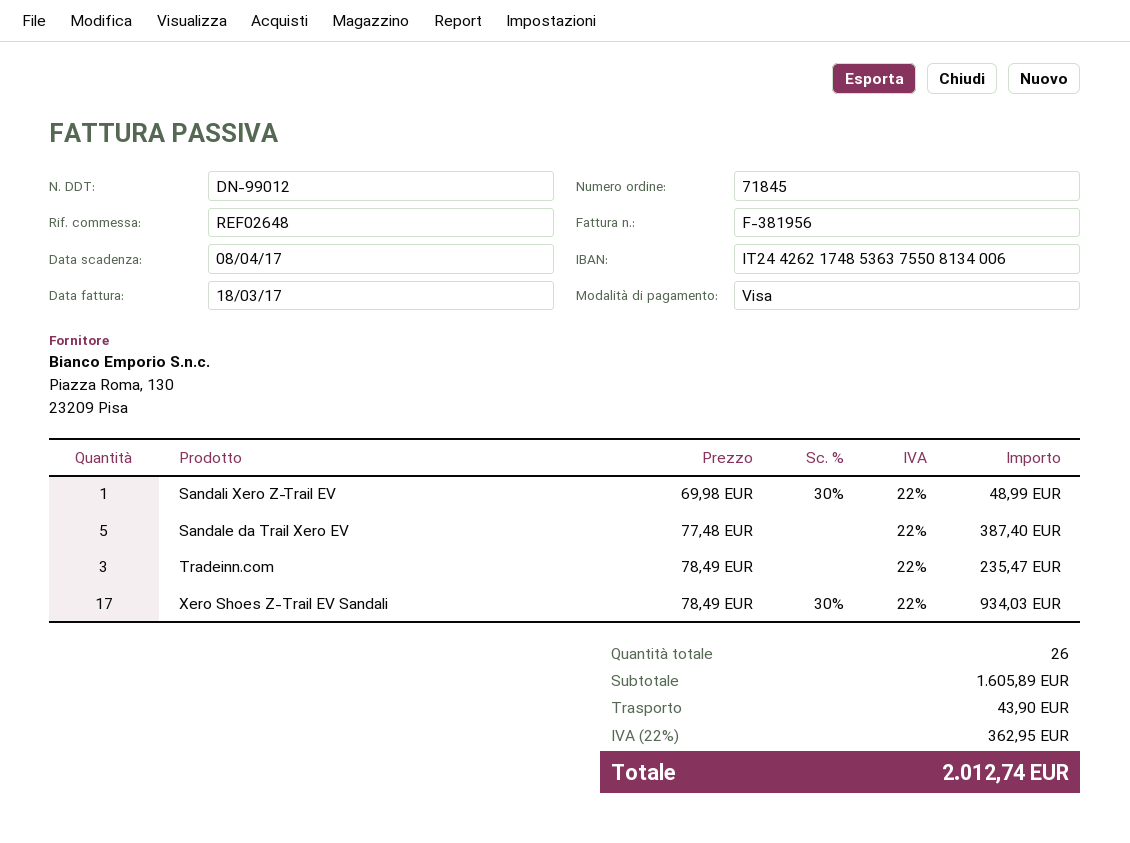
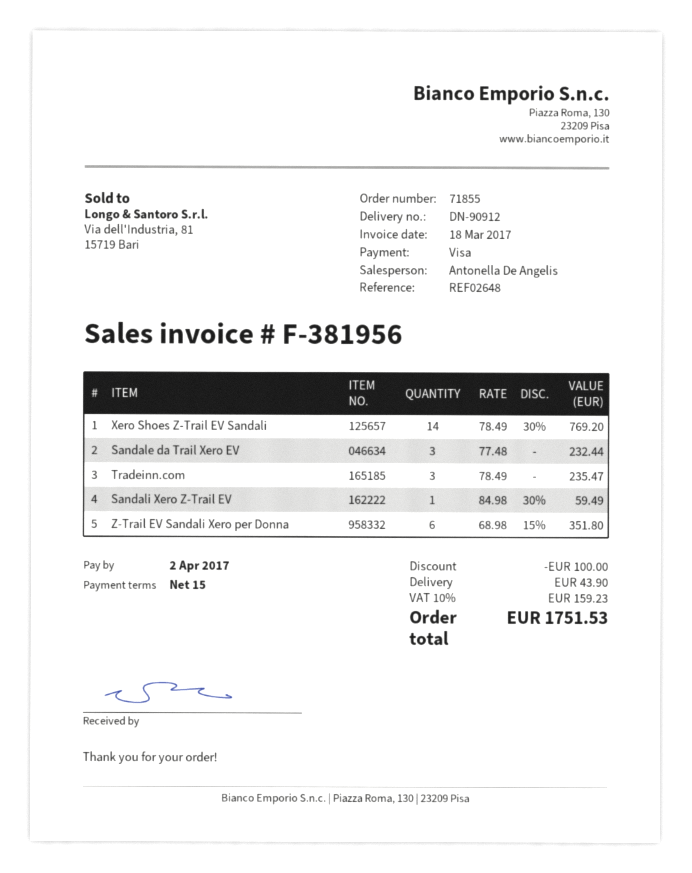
order number: 71845 -> 71855
delivery note number: DN-99012 -> DN-90912
due date: 2017-04-08 -> 2017-04-02
Sandali Xero Z‑Trail EV: 1 x 69.98 - 30% = 48.99 -> 1 x 84.98 - 30% = 59.49
Sandale da Trail Xero EV: 5 x 77.48 = 387.40 -> 3 x 77.48 = 232.44
Xero Shoes Z-Trail EV Sandali: 17 x 78.49 - 30% = 934.03 -> 14 x 78.49 - 30% = 769.20
Z‑Trail EV Sandali Xero per Donna: none -> 6 x 68.98 - 15% = 351.80
discount: none -> 100.00
tax: 22% = 362.95 -> 10% = 159.23
total: 2012.74 -> 1751.53

